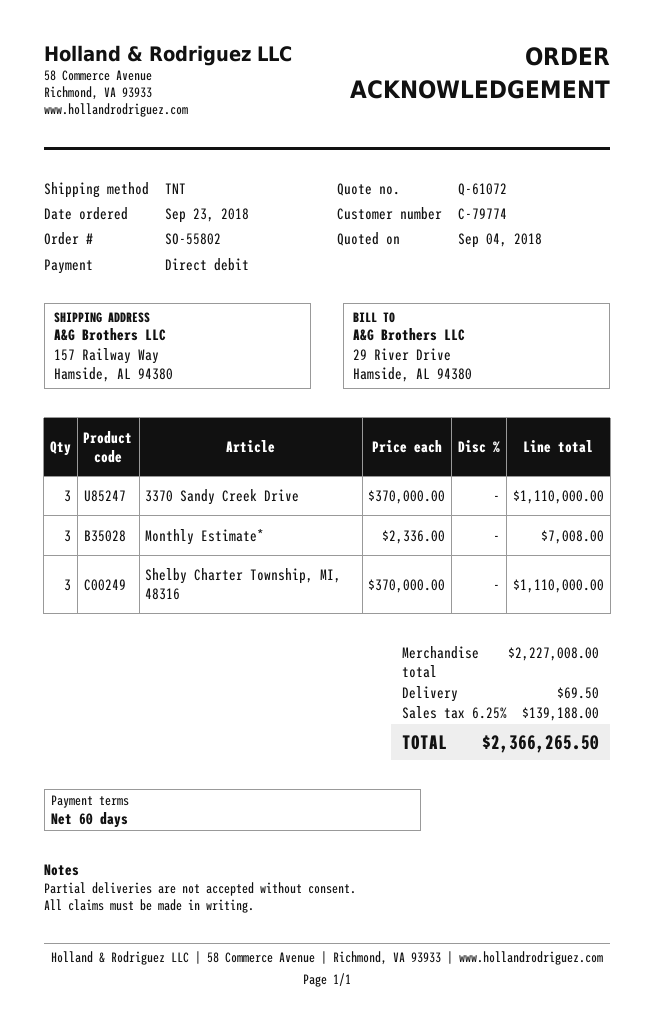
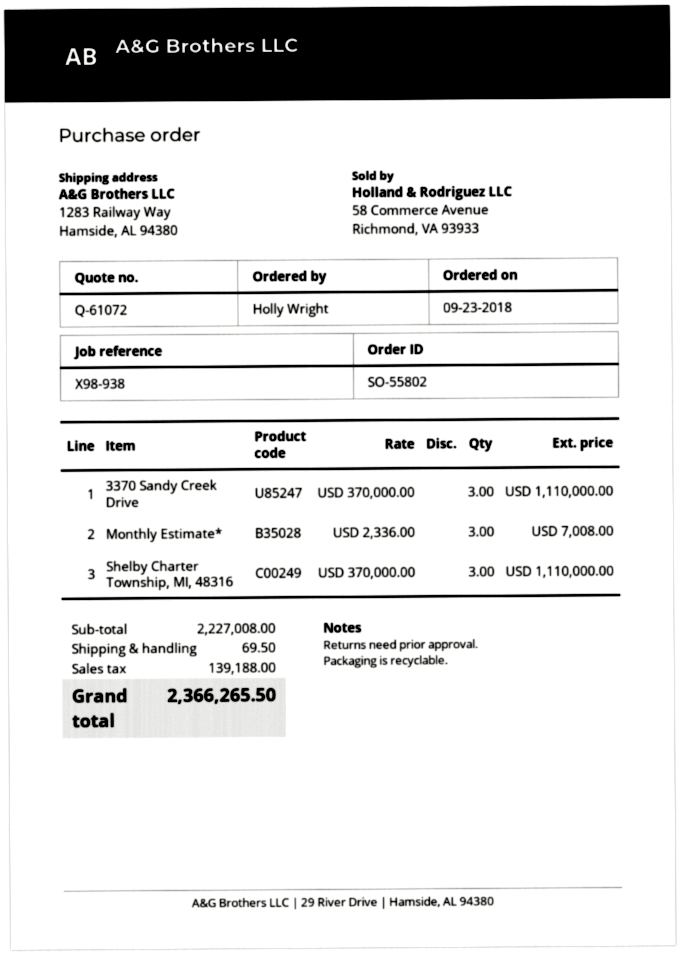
ship to: 157 Railway Way, Hamside, AL 94380 -> 1283 Railway Way, Hamside, AL 94380

